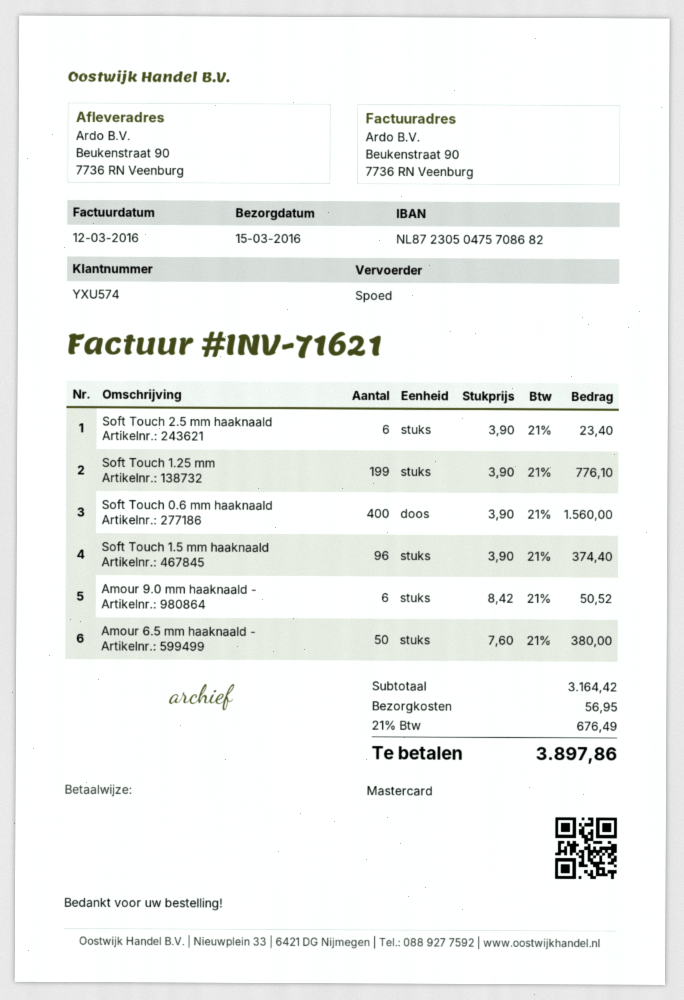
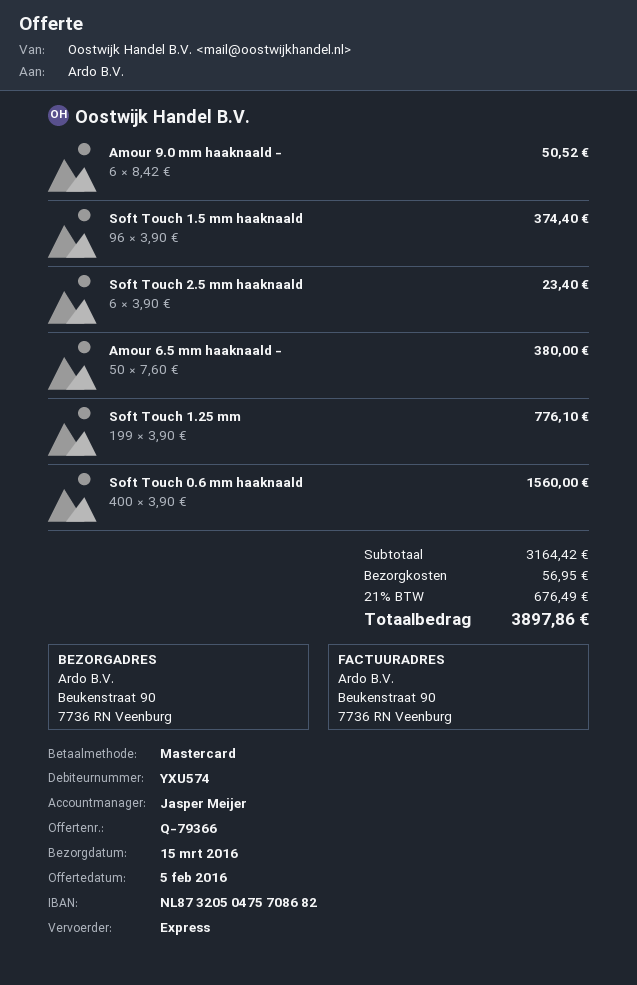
bank account: NL8723050475708682 -> NL8732050475708682

